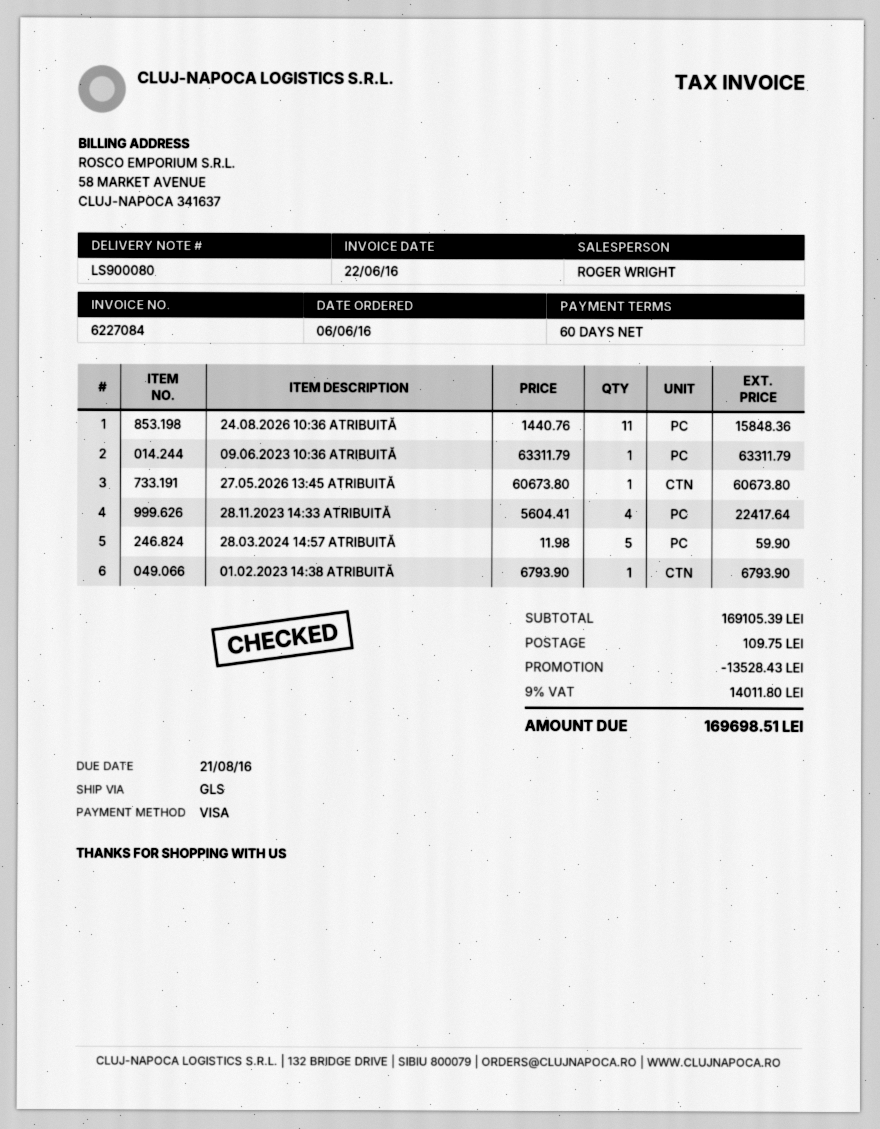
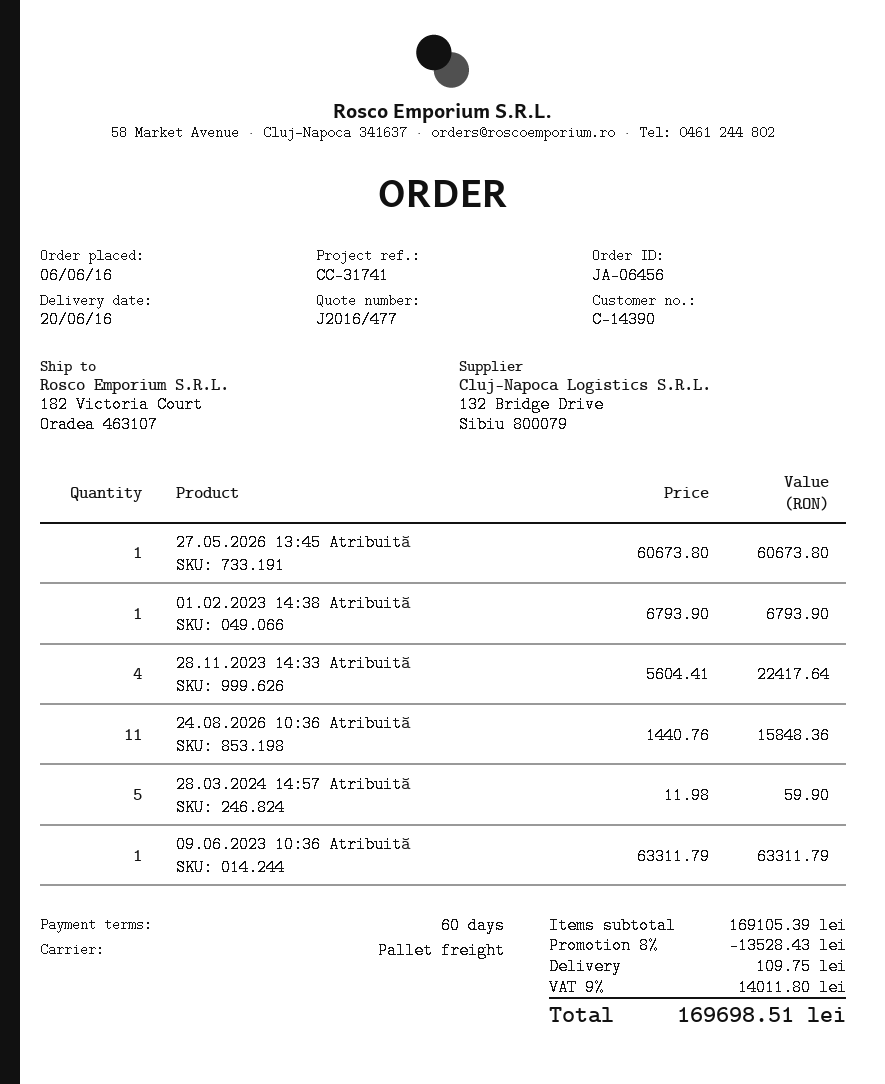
shipping method: GLS -> pallet freight

